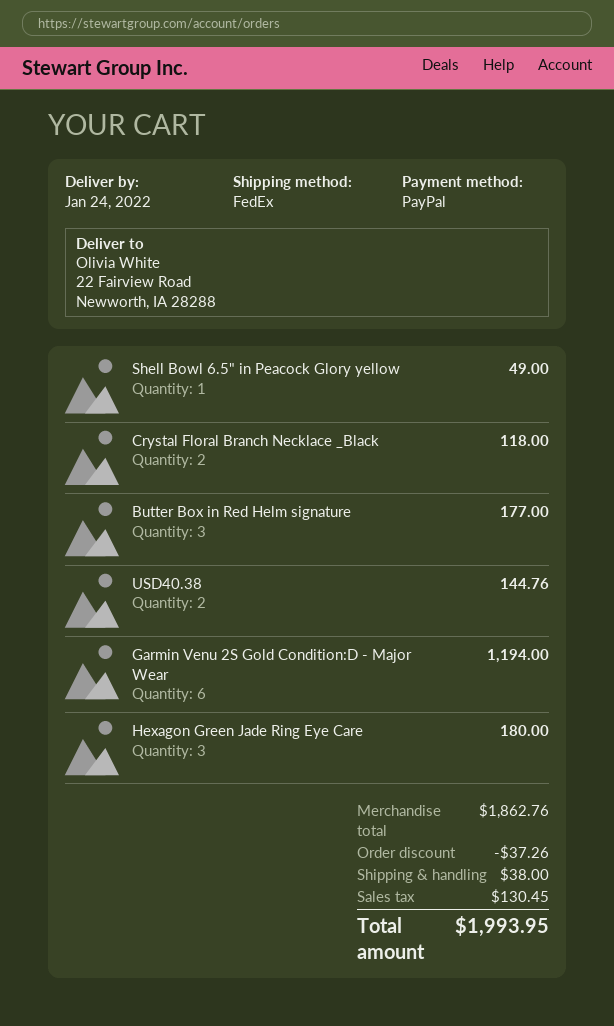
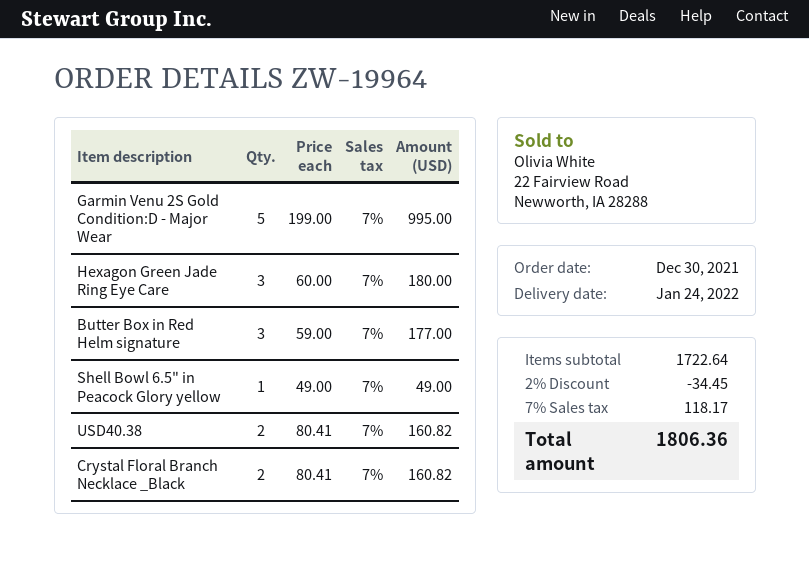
Crystal Floral Branch Necklace _Black: 2 for 118.00 -> 2 for 160.82
USD40.38: 2 for 144.76 -> 2 for 160.82
Garmin Venu 2S Gold Condition:D - Major Wear: 6 for 1194.00 -> 5 for 995.00
subtotal: 1862.76 -> 1722.64
discount: 37.26 -> 34.45
shipping: 38.00 -> none
tax: 130.45 -> 118.17
total: 1993.95 -> 1806.36

